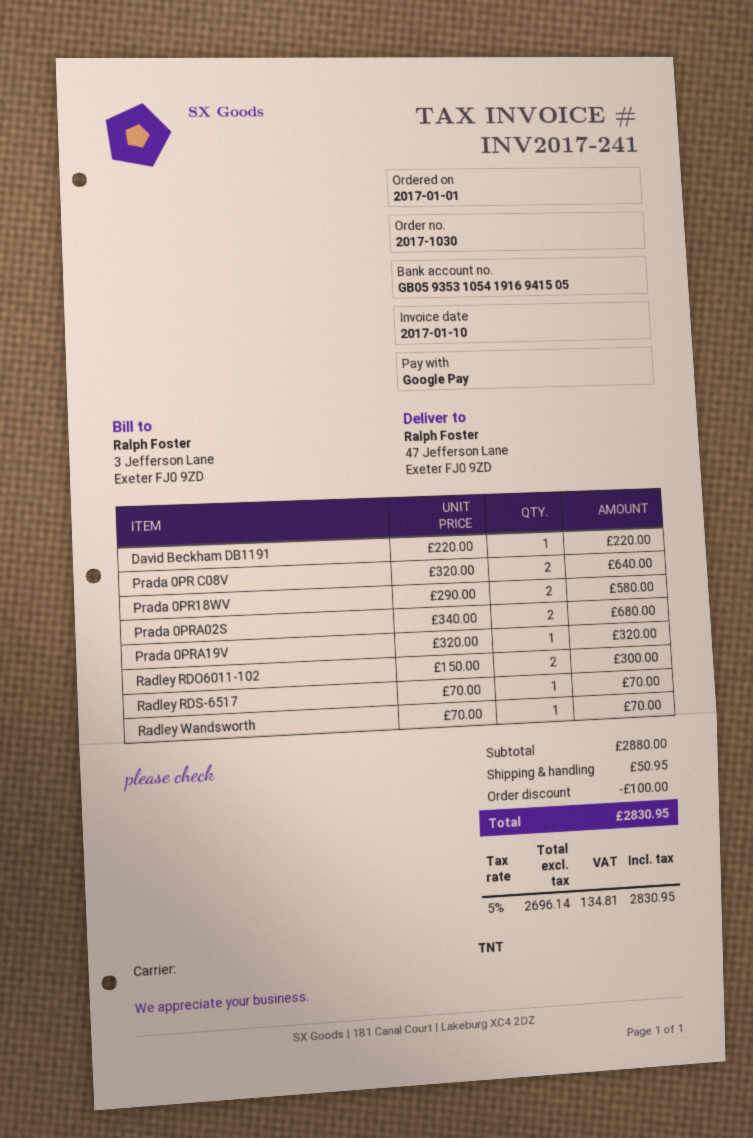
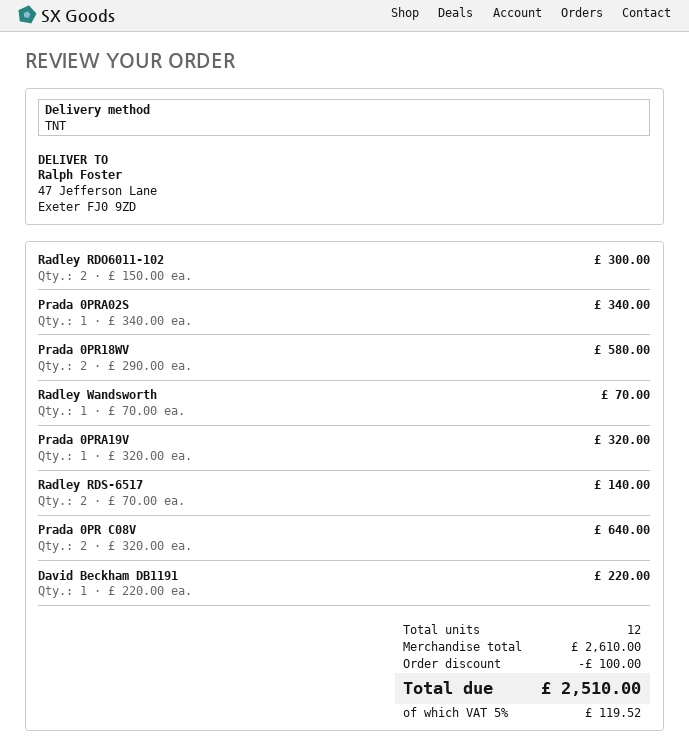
Prada 0PRA02S: 2 x 340.00 = 680.00 -> 1 x 340.00 = 340.00
Radley RDS-6517: 1 x 70.00 = 70.00 -> 2 x 70.00 = 140.00
subtotal: 2880.00 -> 2610.00
shipping: 50.95 -> none
tax: 5% = 134.81 -> 5% = 119.52
total: 2830.95 -> 2510.00

